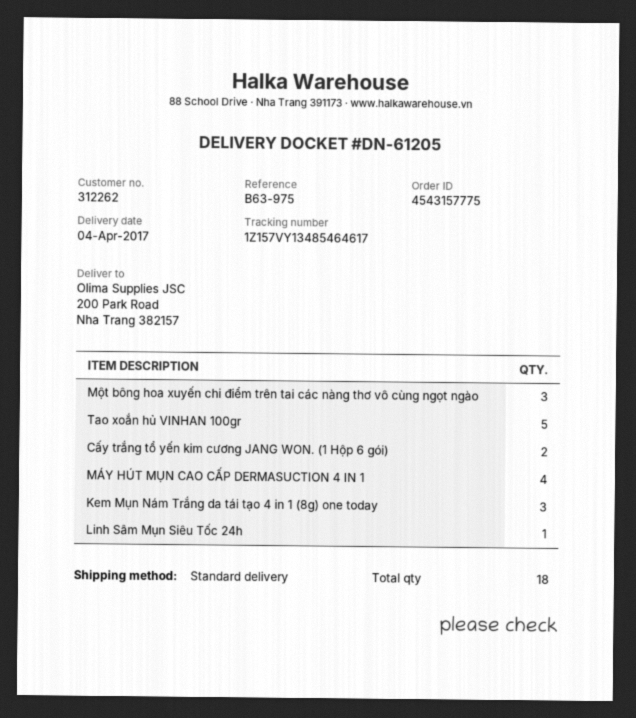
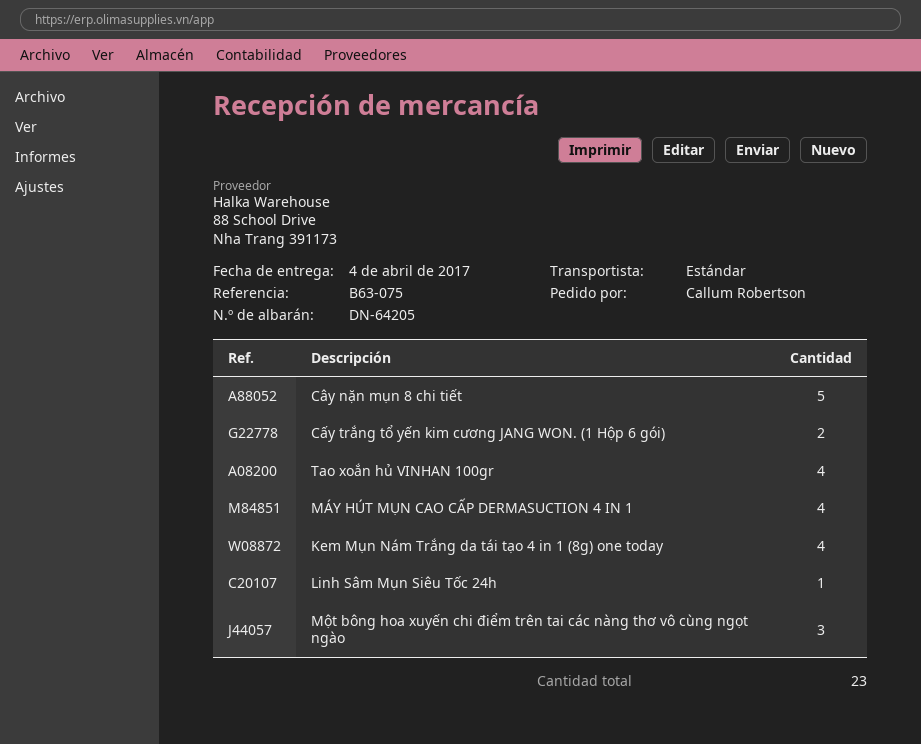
delivery note number: DN-61205 -> DN-64205
reference: B63-975 -> B63-075
Tao xoắn hủ VINHAN 100gr: 5 -> 4
Kem Mụn Nám Trắng da tái tạo 4 in 1 (8g) one today: 3 -> 4
Cây nặn mụn 8 chi tiết: none -> 5
total quantity: 18 -> 23

